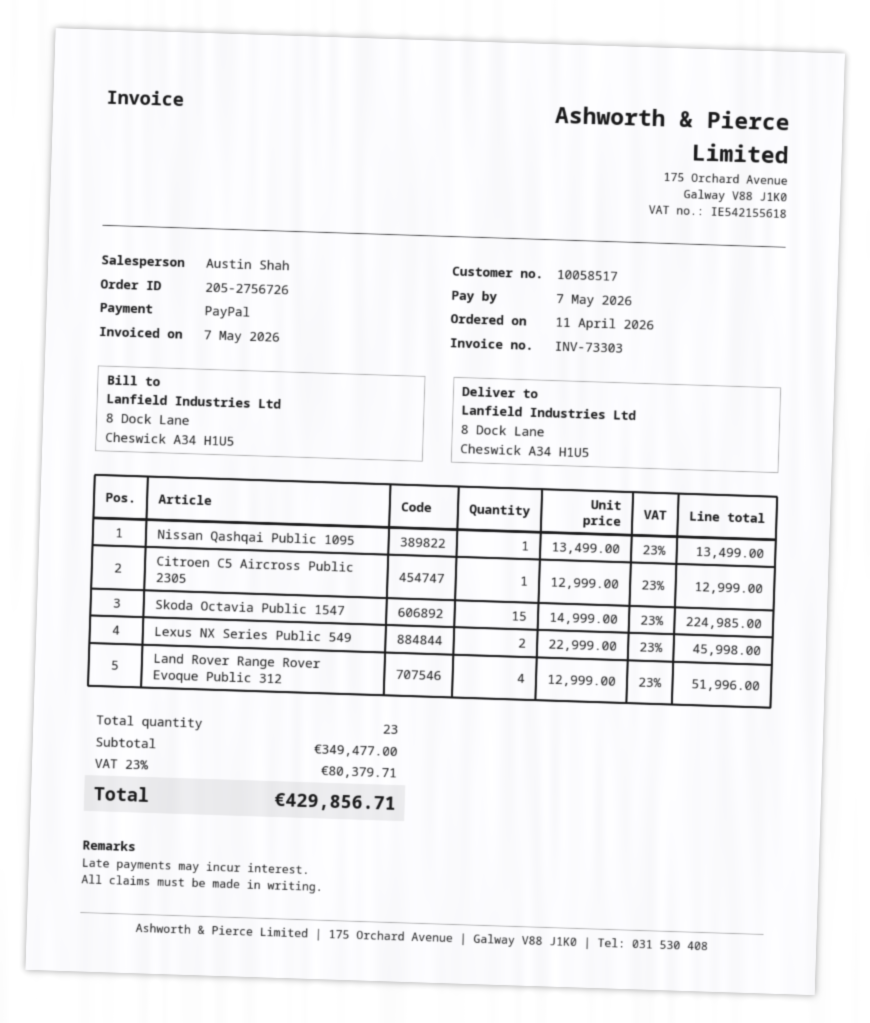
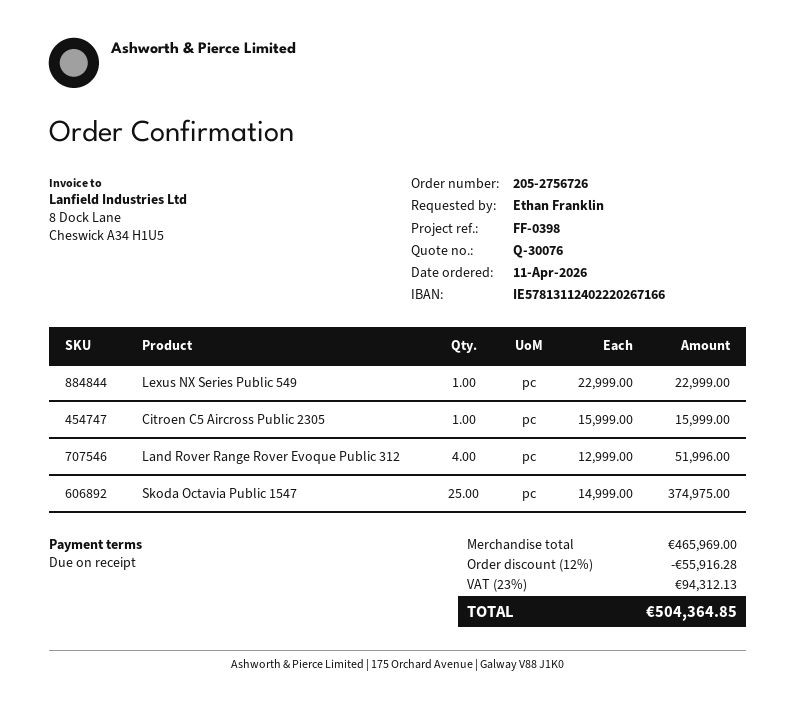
Nissan Qashqai Public 1095: 1 x 13499.00 = 13499.00 -> none
Citroen C5 Aircross Public 2305: 1 x 12999.00 = 12999.00 -> 1 x 15999.00 = 15999.00
Skoda Octavia Public 1547: 15 x 14999.00 = 224985.00 -> 25 x 14999.00 = 374975.00
Lexus NX Series Public 549: 2 x 22999.00 = 45998.00 -> 1 x 22999.00 = 22999.00
subtotal: 349477.00 -> 465969.00
discount: none -> 12% = 55916.28
tax: 23% = 80379.71 -> 23% = 94312.13
total: 429856.71 -> 504364.85

